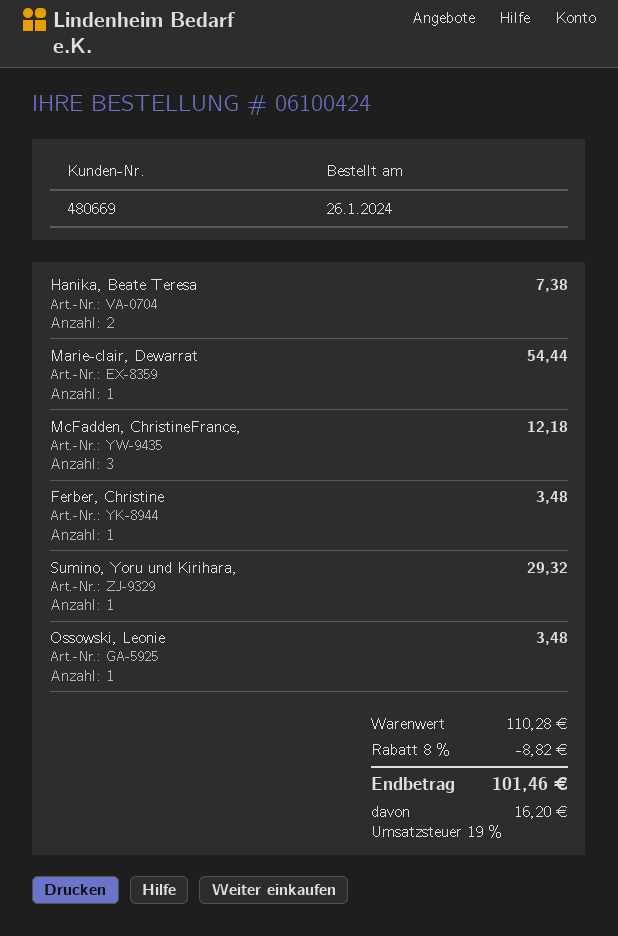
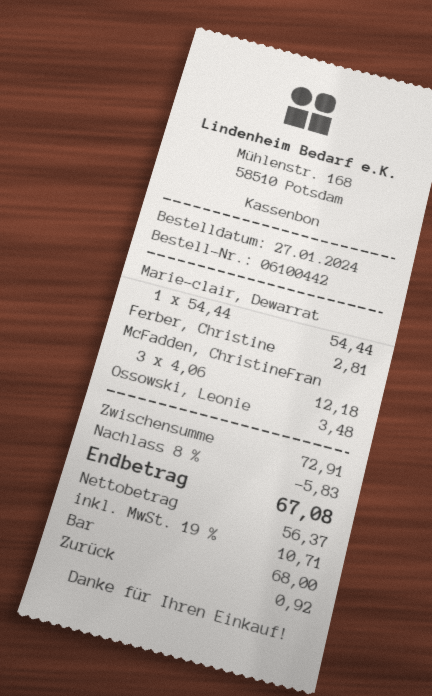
order number: 06100424 -> 06100442
order date: 2024-01-26 -> 2024-01-27
Hanika, Beate Teresa: 2 for 7.38 -> none
Ferber, Christine: 1 for 3.48 -> 1 for 2.81
Sumino, Yoru und Kirihara,: 1 for 29.32 -> none
subtotal: 110.28 -> 72.91
discount: 8% = 8.82 -> 8% = 5.83
tax: 19% = 16.20 -> 19% = 10.71
total: 101.46 -> 67.08

